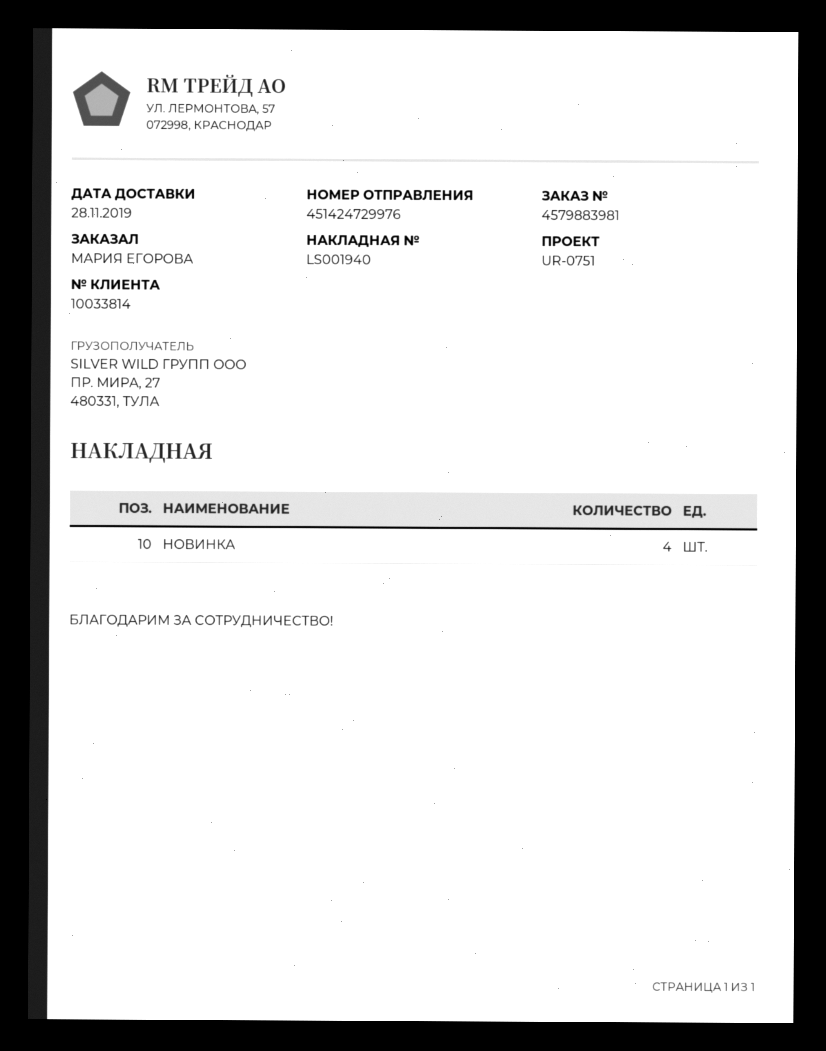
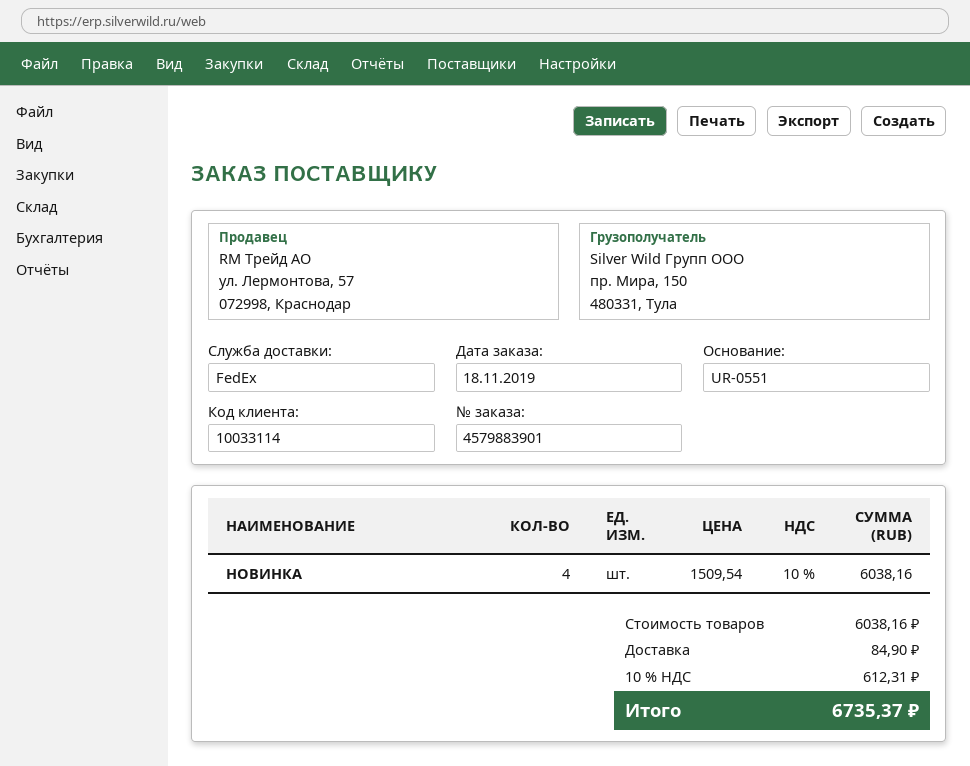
order number: 4579883981 -> 4579883901
customer number: 10033814 -> 10033114
reference: UR-0751 -> UR-0551
ship to: ПР. МИРА, 27, 480331, ТУЛА -> пр. Мира, 150, 480331, Тула

